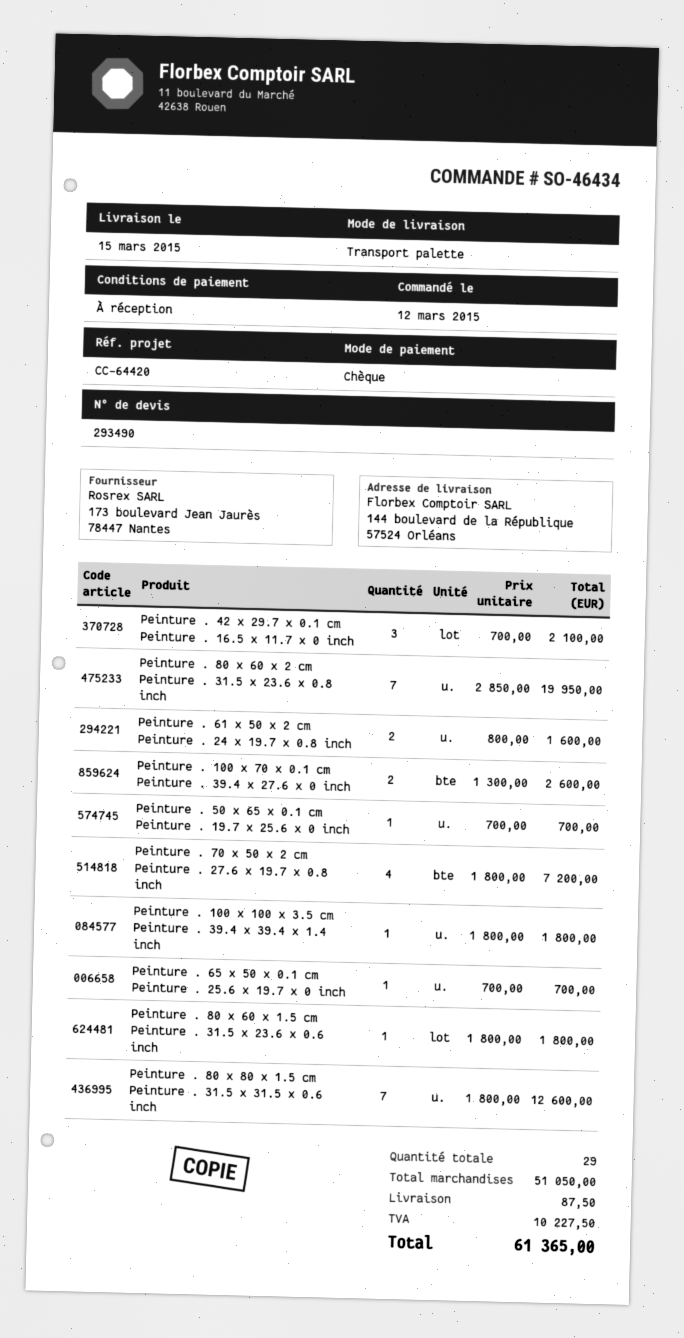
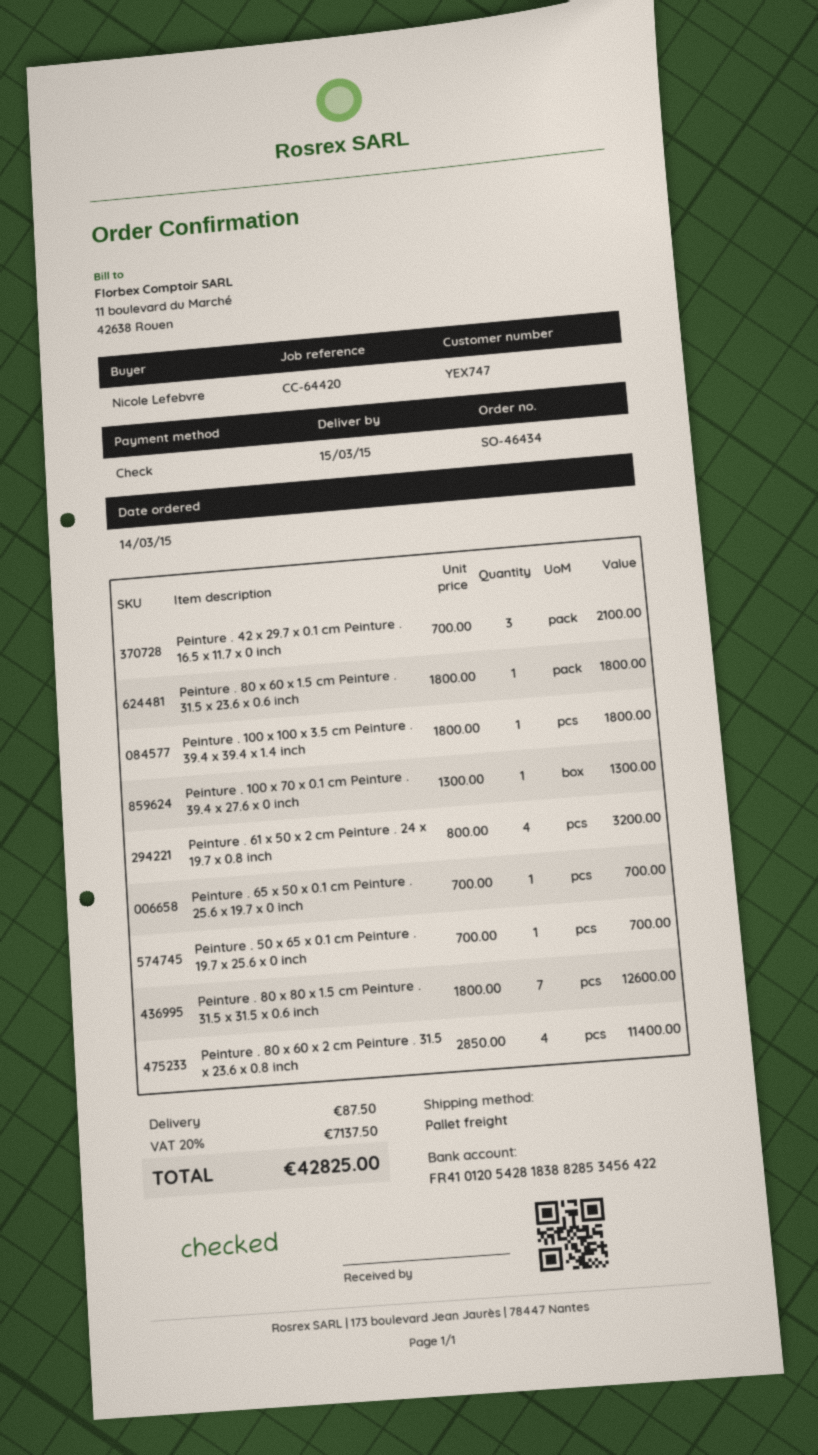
order date: 2015-03-12 -> 2015-03-14
Peinture . 80 x 60 x 2 cm Peinture . 31.5 x 23.6 x 0.8 inch: 7 x 2850.00 = 19950.00 -> 4 x 2850.00 = 11400.00
Peinture . 61 x 50 x 2 cm Peinture . 24 x 19.7 x 0.8 inch: 2 x 800.00 = 1600.00 -> 4 x 800.00 = 3200.00
Peinture . 100 x 70 x 0.1 cm Peinture . 39.4 x 27.6 x 0 inch: 2 x 1300.00 = 2600.00 -> 1 x 1300.00 = 1300.00
Peinture . 70 x 50 x 2 cm Peinture . 27.6 x 19.7 x 0.8 inch: 4 x 1800.00 = 7200.00 -> none
tax: 10227.50 -> 7137.50
total: 61365.00 -> 42825.00

